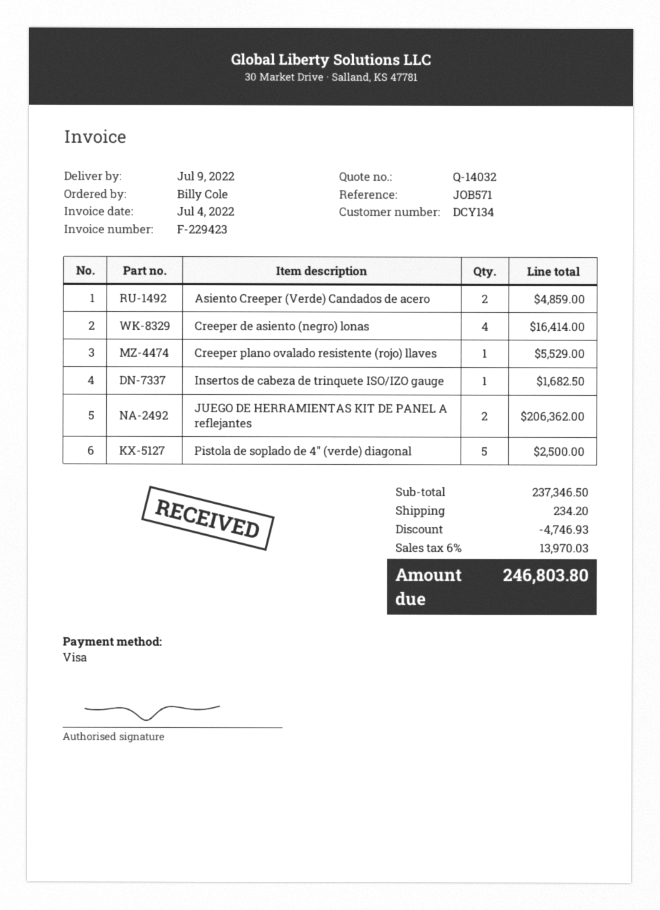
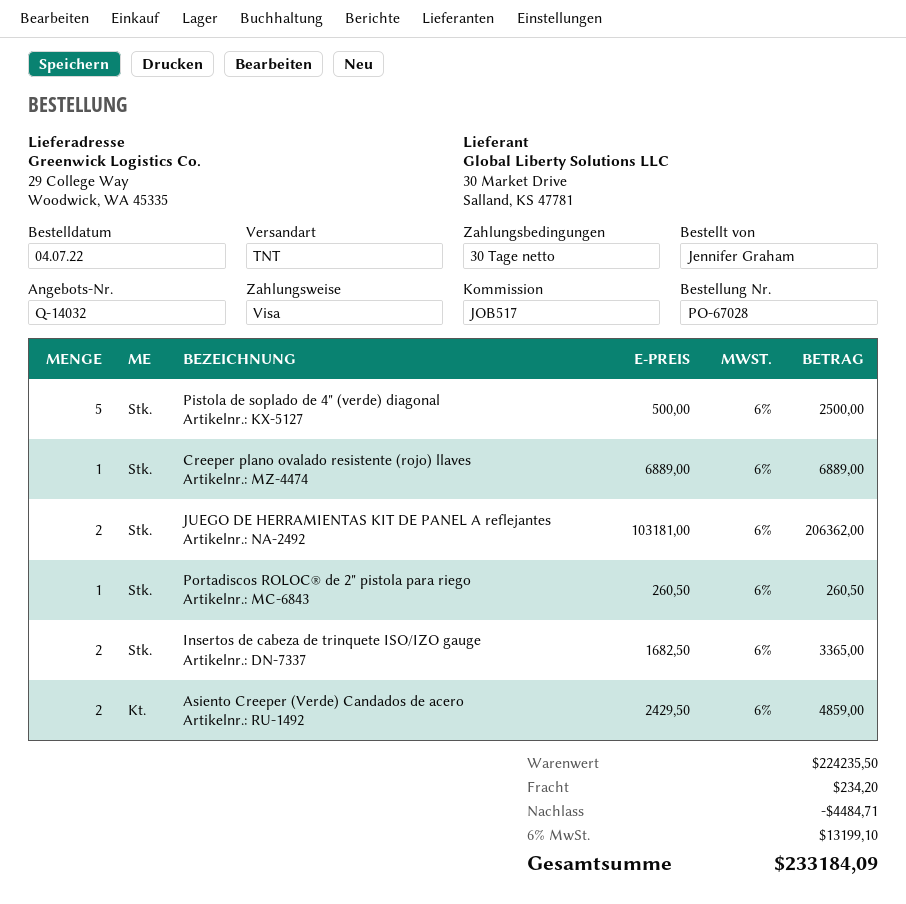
reference: JOB571 -> JOB517
ordered by: Billy Cole -> Jennifer Graham
Creeper de asiento (negro) lonas: 4 for 16414.00 -> none
Creeper plano ovalado resistente (rojo) llaves: 1 for 5529.00 -> 1 for 6889.00
Insertos de cabeza de trinquete ISO/IZO gauge: 1 for 1682.50 -> 2 for 3365.00
Portadiscos ROLOC® de 2" pistola para riego: none -> 1 for 260.50
subtotal: 237346.50 -> 224235.50
discount: 4746.93 -> 4484.71
tax: 6% = 13970.03 -> 6% = 13199.10
total: 246803.80 -> 233184.09

